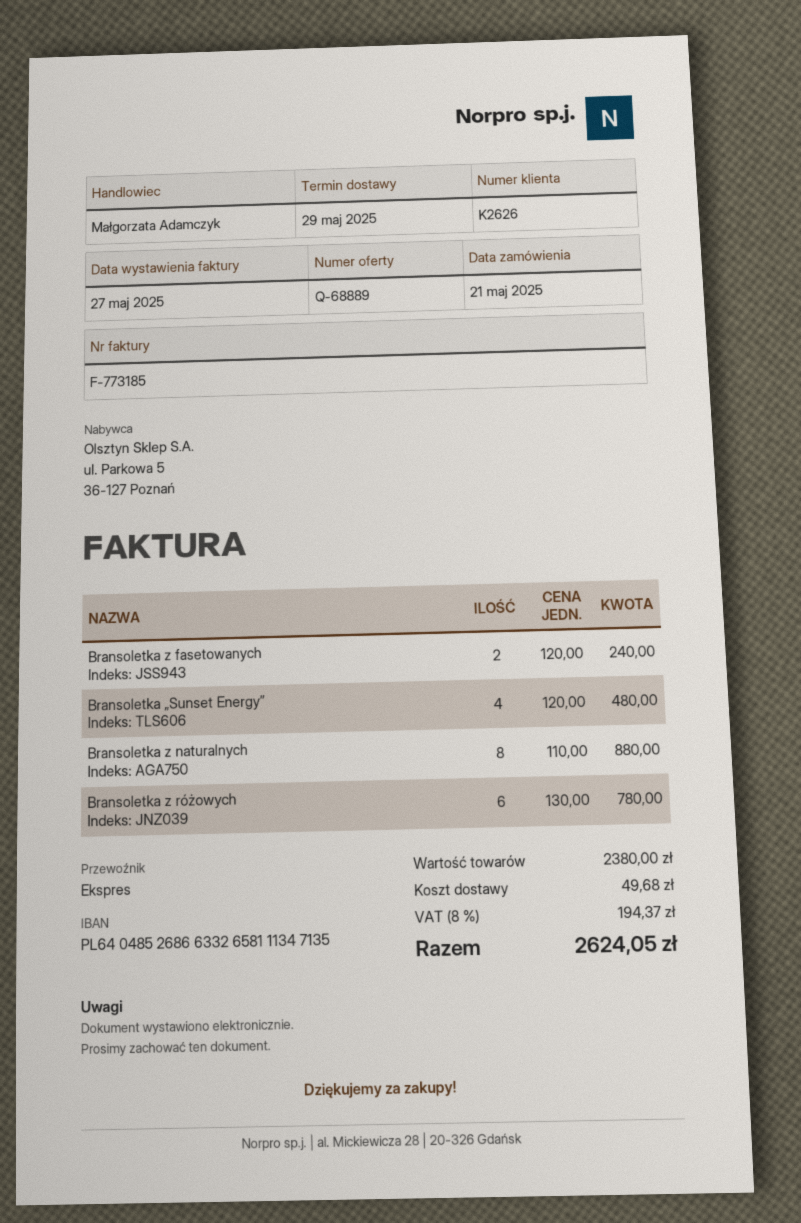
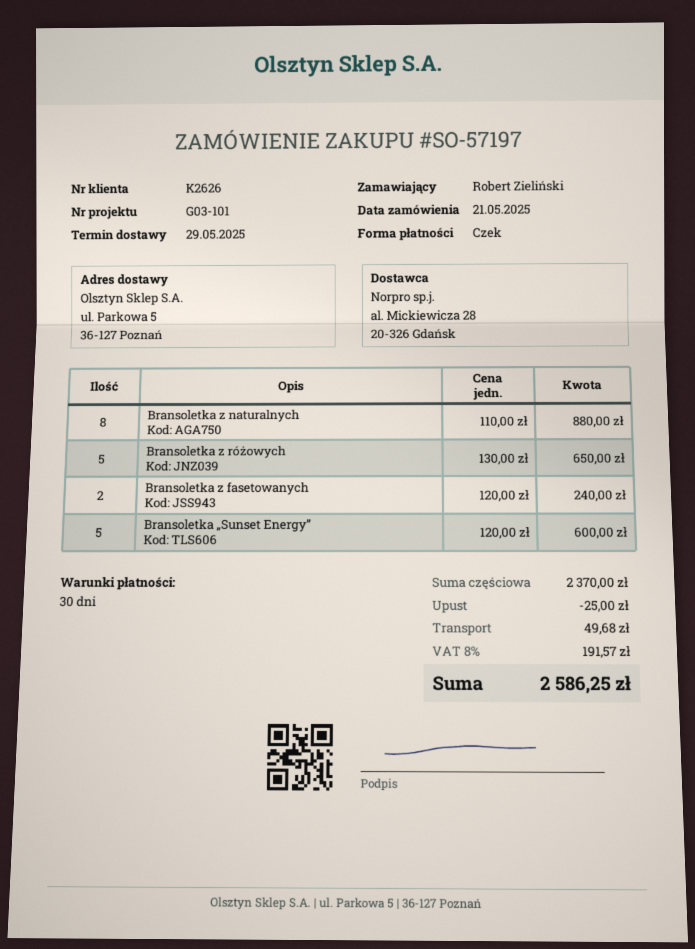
Bransoletka „Sunset Energy”: 4 x 120.00 = 480.00 -> 5 x 120.00 = 600.00
Bransoletka z różowych: 6 x 130.00 = 780.00 -> 5 x 130.00 = 650.00
subtotal: 2380.00 -> 2370.00
discount: none -> 25.00
tax: 8% = 194.37 -> 8% = 191.57
total: 2624.05 -> 2586.25

